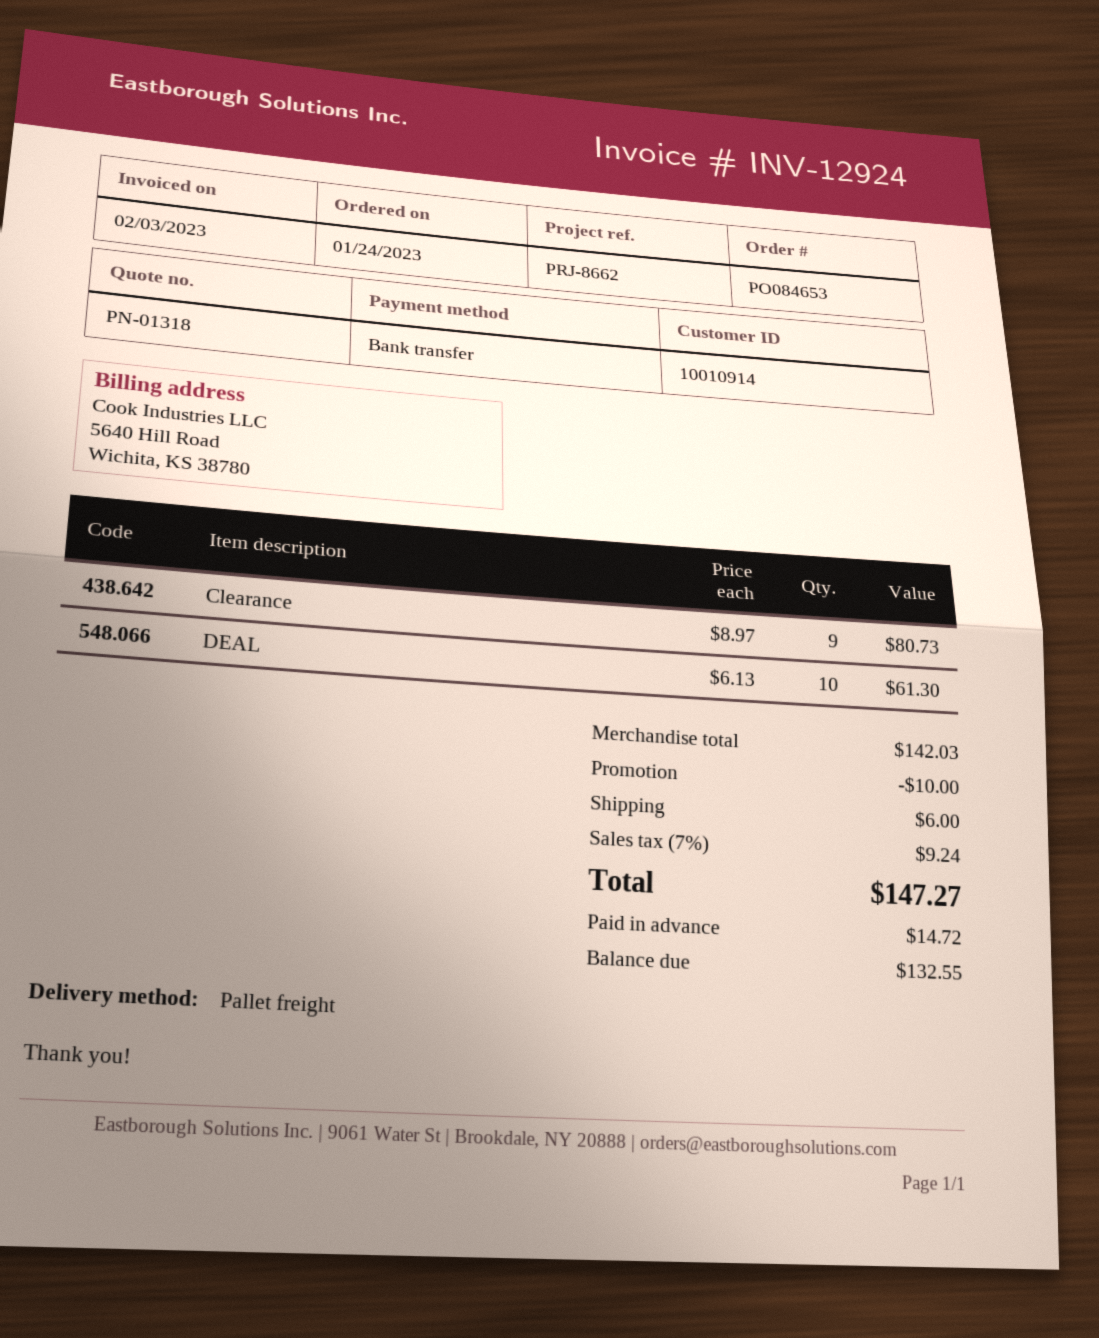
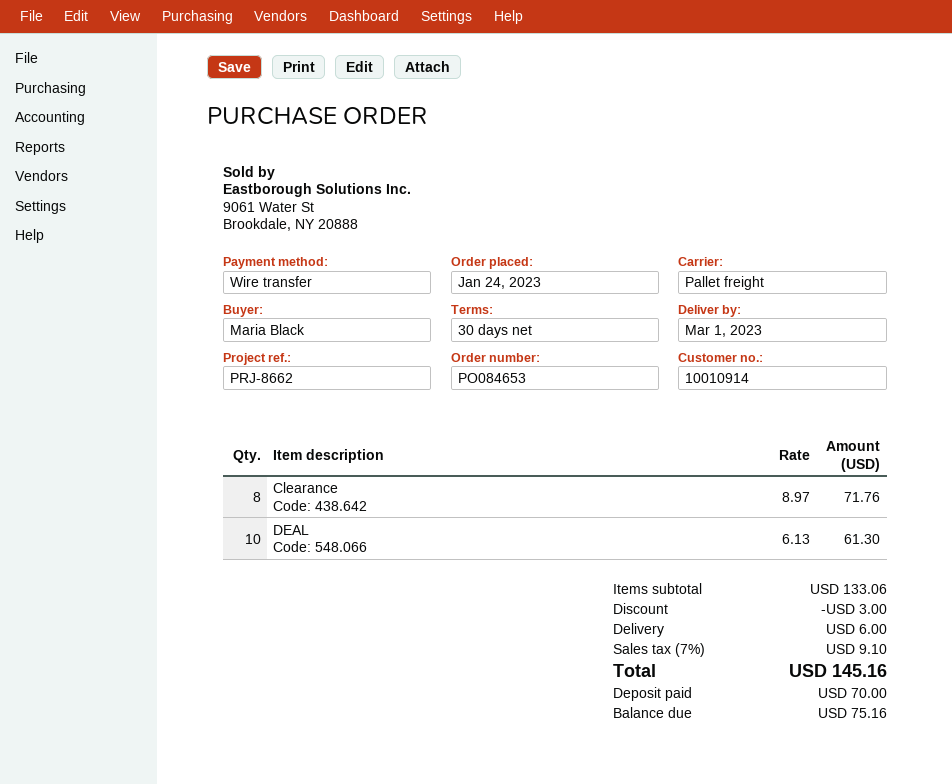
Clearance: 9 x 8.97 = 80.73 -> 8 x 8.97 = 71.76
subtotal: 142.03 -> 133.06
discount: 10.00 -> 3.00
tax: 7% = 9.24 -> 7% = 9.10
total: 147.27 -> 145.16
deposit: 14.72 -> 70.00
balance: 132.55 -> 75.16

